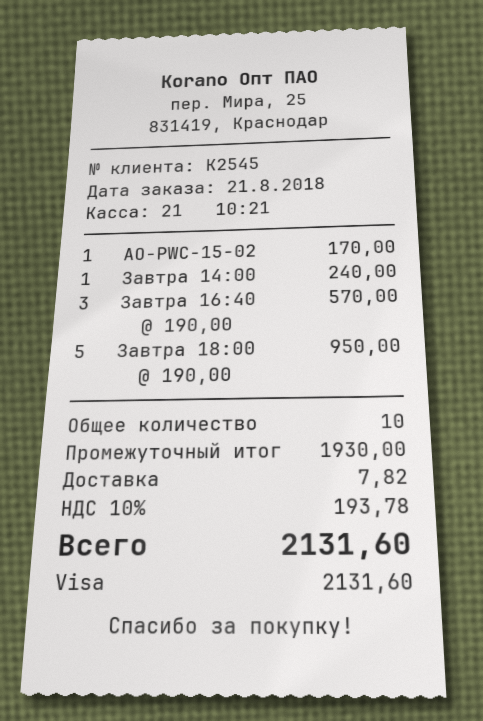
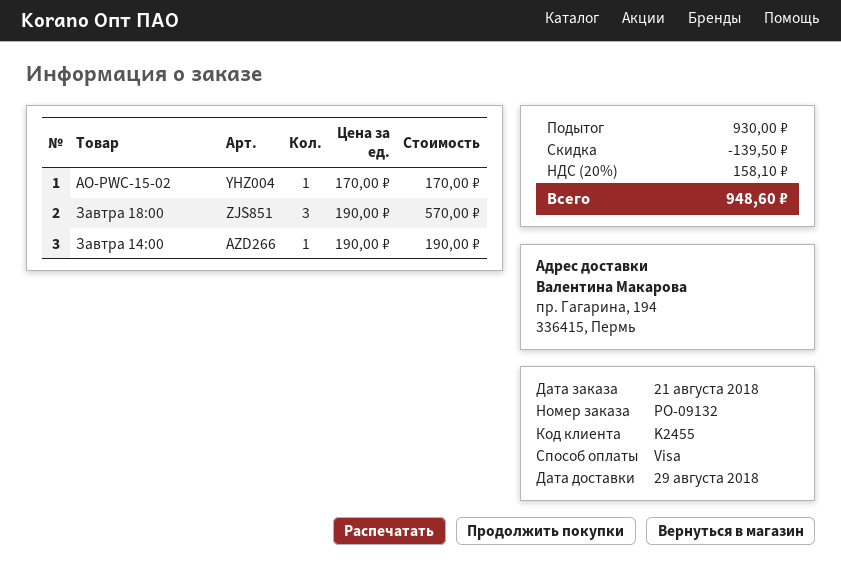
customer number: K2545 -> K2455
Завтра 14:00: 1 x 240.00 = 240.00 -> 1 x 190.00 = 190.00
Завтра 16:40: 3 x 190.00 = 570.00 -> none
Завтра 18:00: 5 x 190.00 = 950.00 -> 3 x 190.00 = 570.00
subtotal: 1930.00 -> 930.00
discount: none -> 139.50
shipping: 7.82 -> none
tax: 10% = 193.78 -> 20% = 158.10
total: 2131.60 -> 948.60

